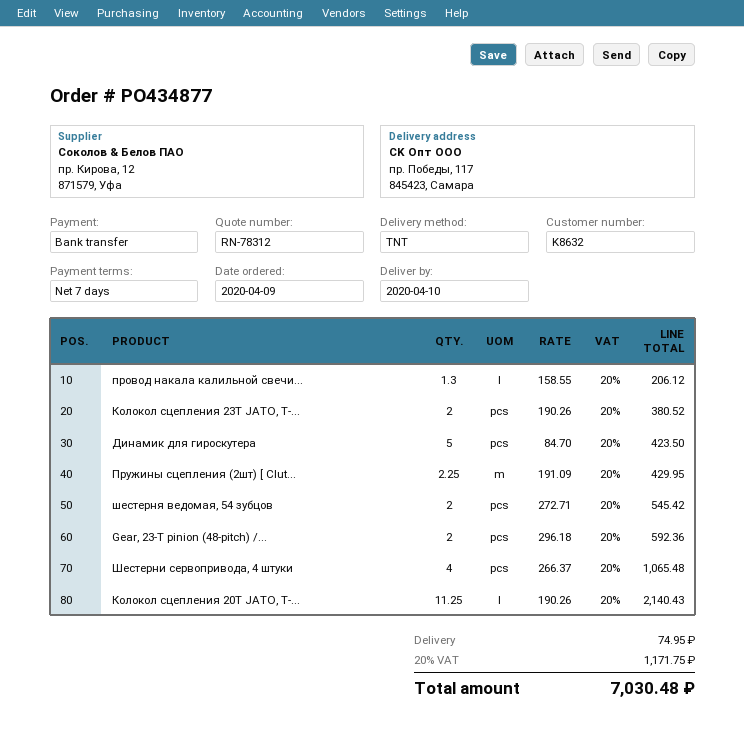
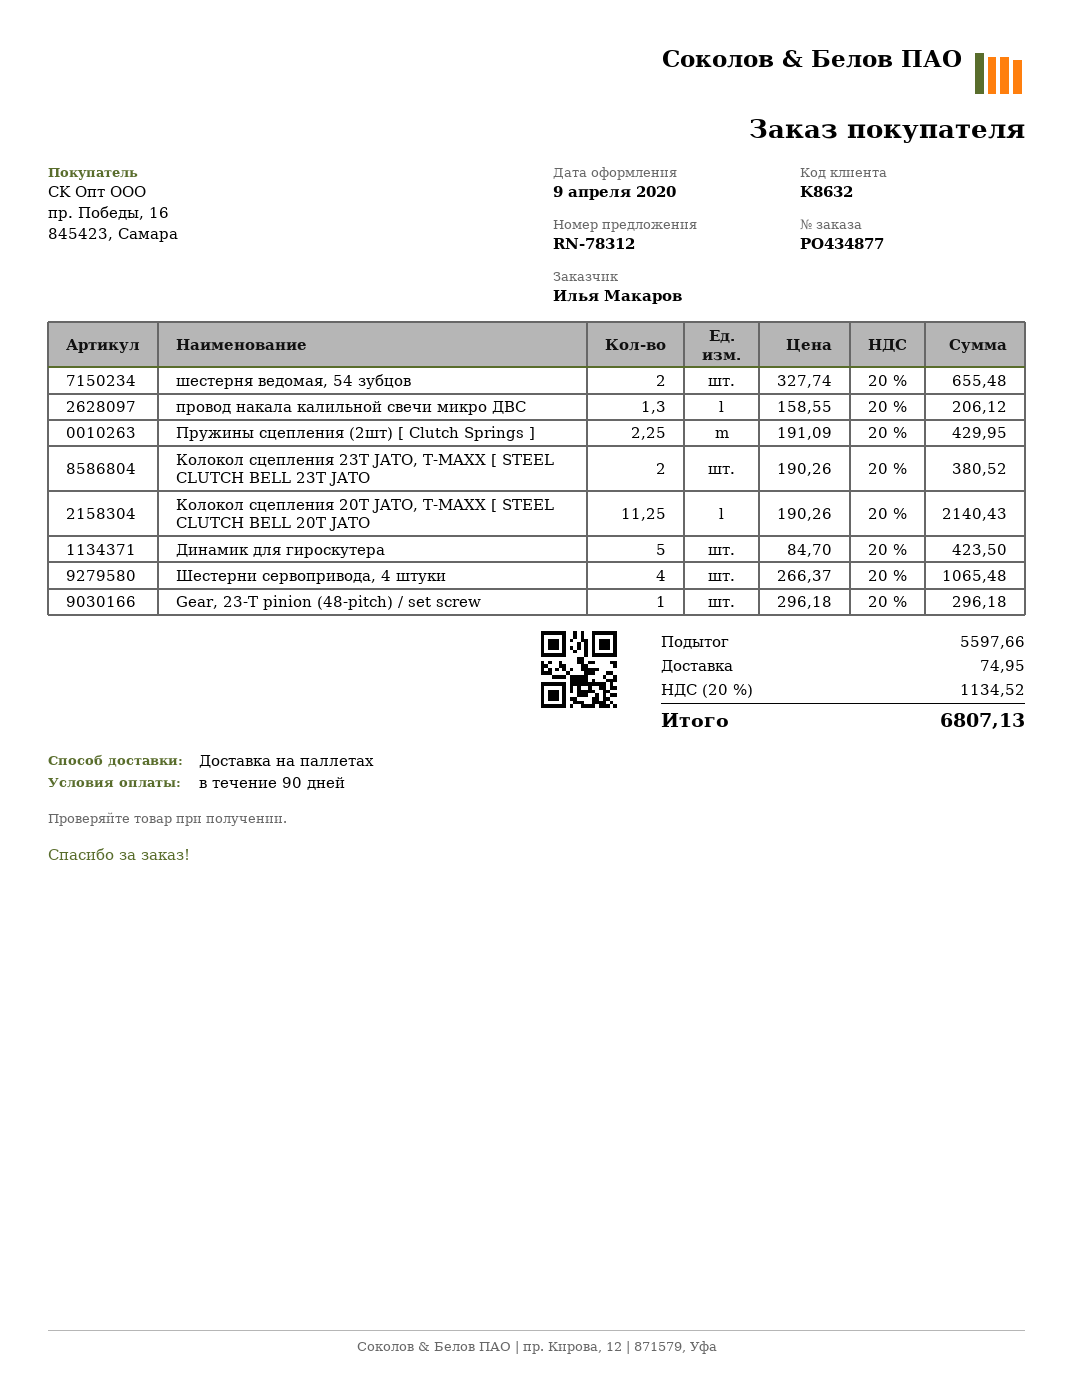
payment terms: 7 days -> 90 days
shipping method: TNT -> pallet freight
шестерня ведомая, 54 зубцов: 2 x 272.71 = 545.42 -> 2 x 327.74 = 655.48
Gear, 23-T pinion (48-pitch) /...: 2 x 296.18 = 592.36 -> 1 x 296.18 = 296.18
tax: 20% = 1171.75 -> 20% = 1134.52
total: 7030.48 -> 6807.13

